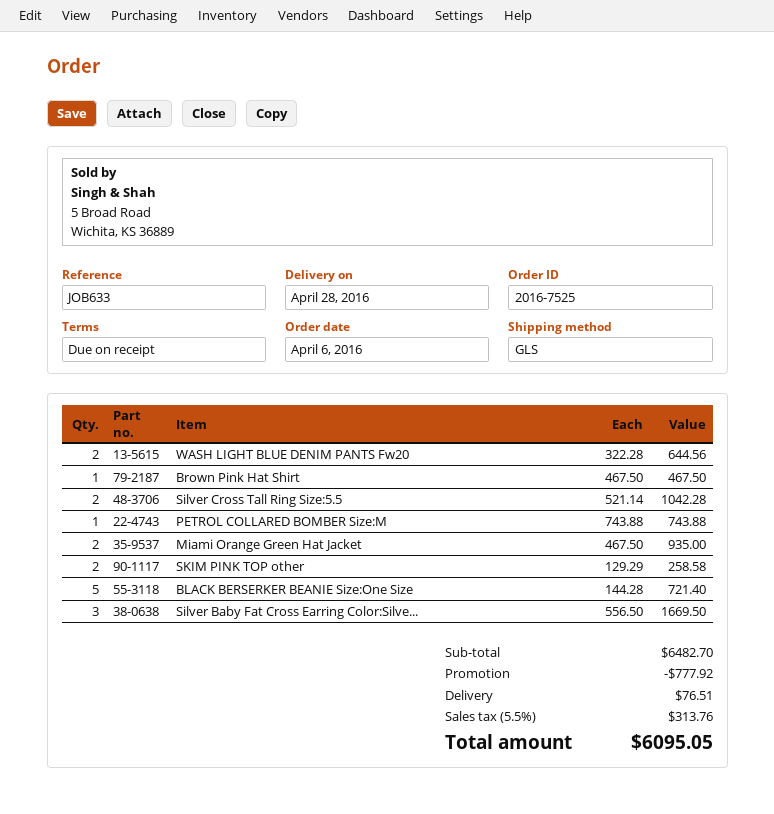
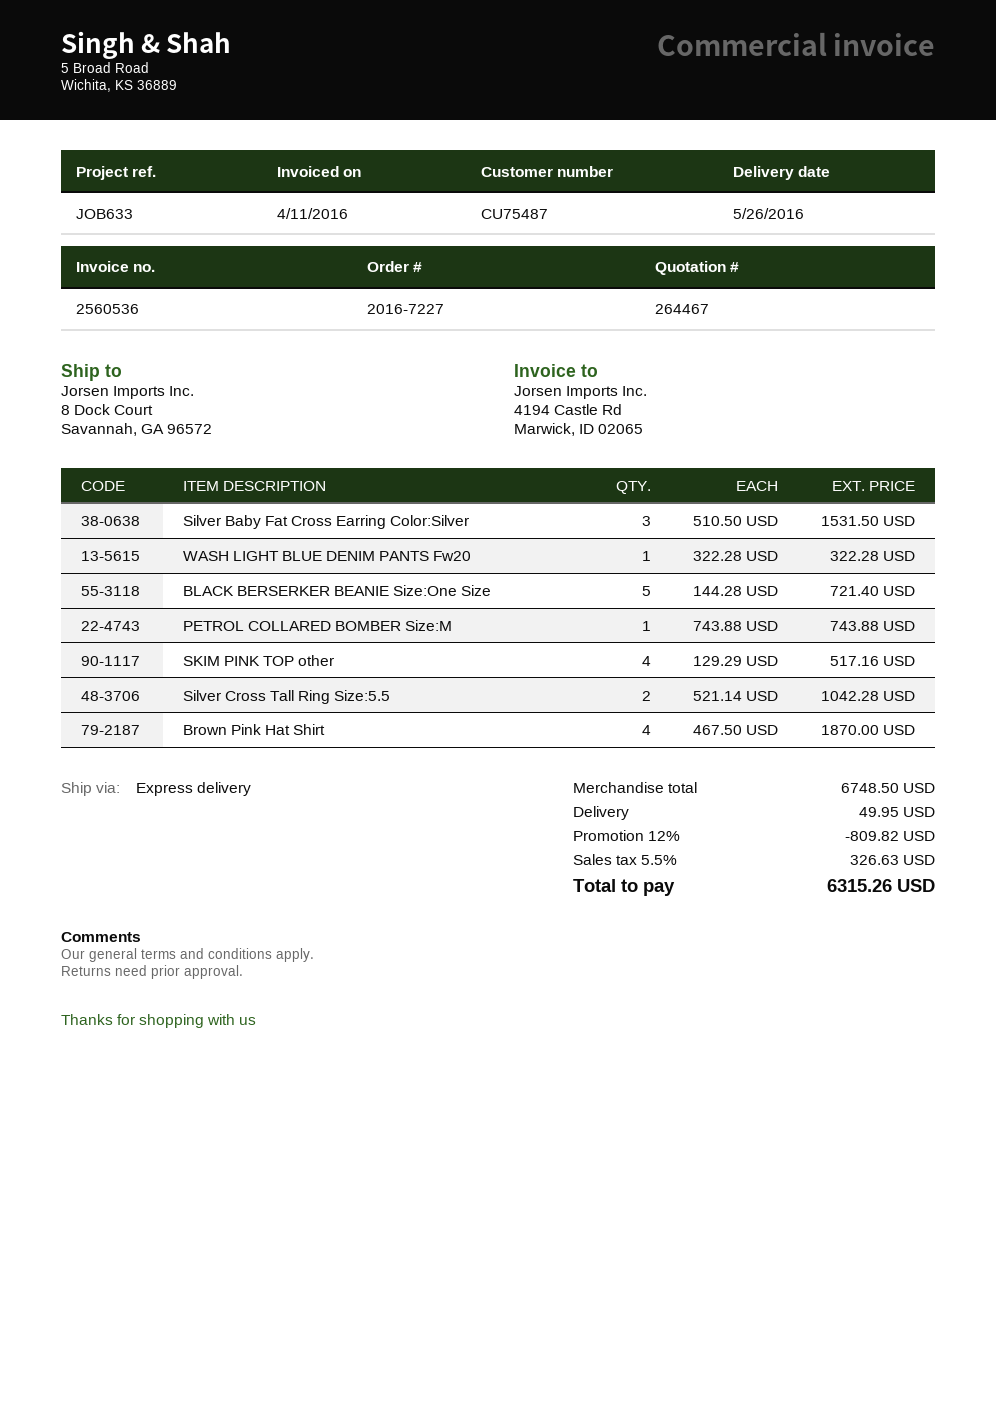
order number: 2016-7525 -> 2016-7227
delivery date: 2016-04-28 -> 2016-05-26
shipping method: GLS -> express
WASH LIGHT BLUE DENIM PANTS Fw20: 2 x 322.28 = 644.56 -> 1 x 322.28 = 322.28
Brown Pink Hat Shirt: 1 x 467.50 = 467.50 -> 4 x 467.50 = 1870.00
Miami Orange Green Hat Jacket: 2 x 467.50 = 935.00 -> none
SKIM PINK TOP other: 2 x 129.29 = 258.58 -> 4 x 129.29 = 517.16
Silver Baby Fat Cross Earring Color:Silve...: 3 x 556.50 = 1669.50 -> 3 x 510.50 = 1531.50
subtotal: 6482.70 -> 6748.50
discount: 777.92 -> 809.82
shipping: 76.51 -> 49.95
tax: 5.5% = 313.76 -> 5.5% = 326.63
total: 6095.05 -> 6315.26

